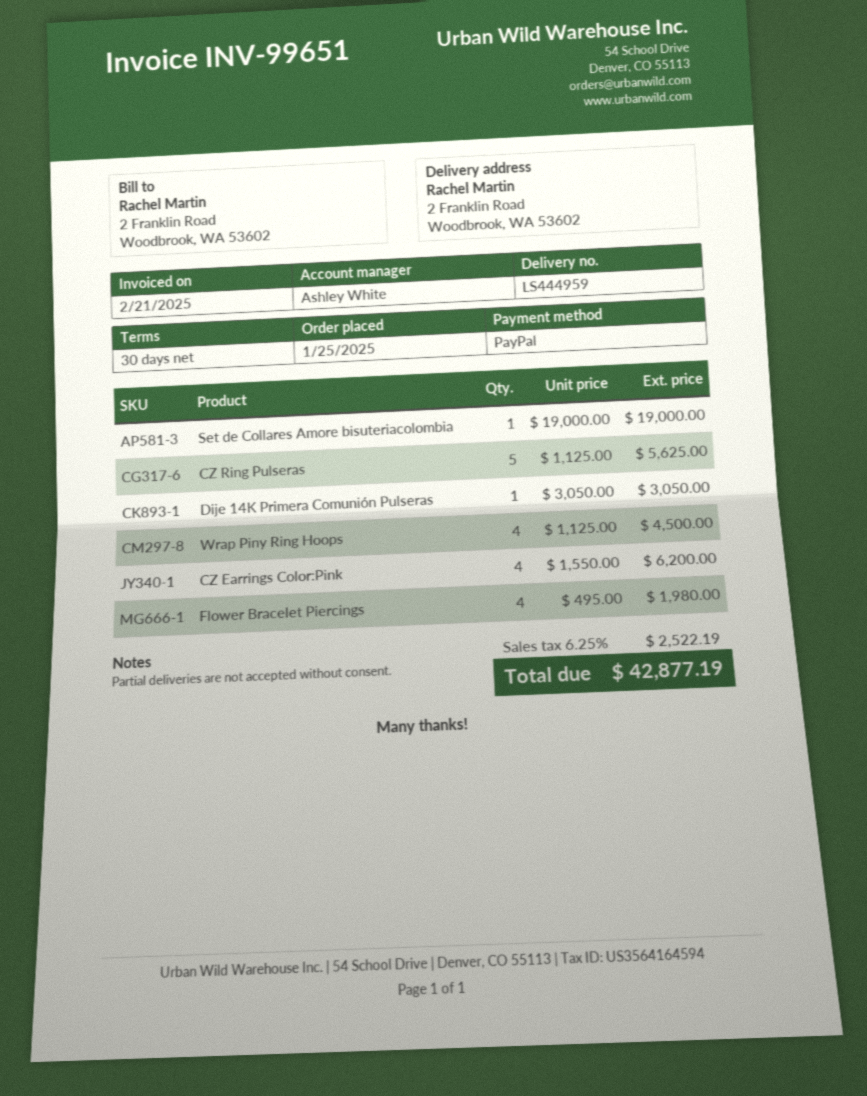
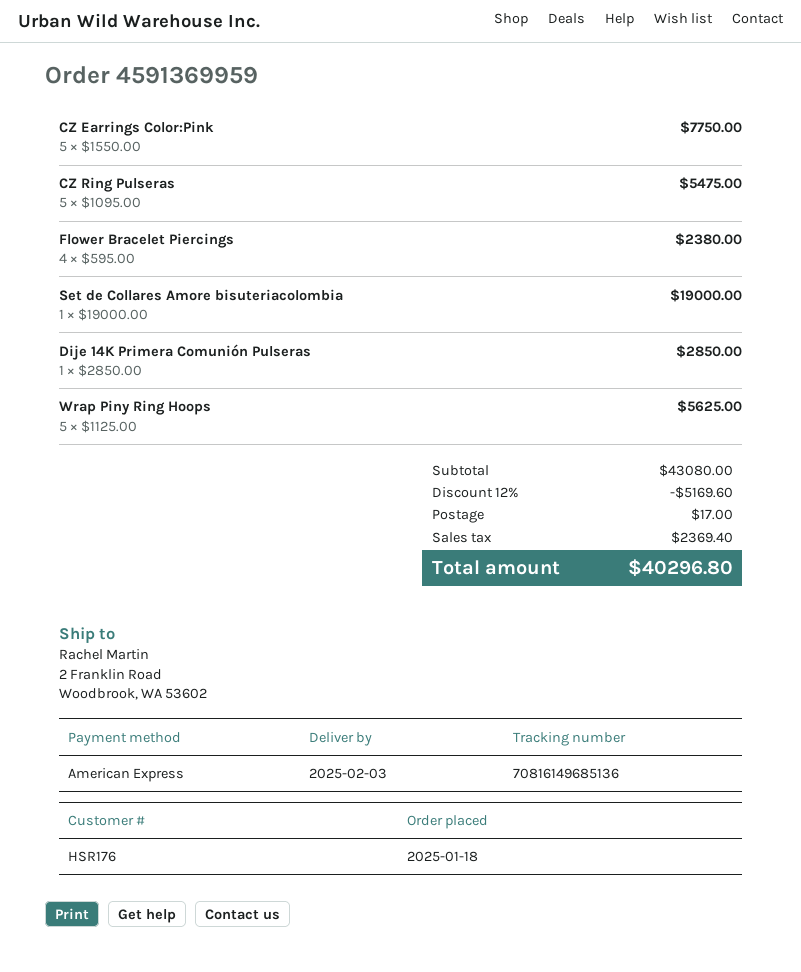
order date: 2025-01-25 -> 2025-01-18
payment method: PayPal -> American Express
CZ Ring Pulseras: 5 x 1125.00 = 5625.00 -> 5 x 1095.00 = 5475.00
Dije 14K Primera Comunión Pulseras: 1 x 3050.00 = 3050.00 -> 1 x 2850.00 = 2850.00
Wrap Piny Ring Hoops: 4 x 1125.00 = 4500.00 -> 5 x 1125.00 = 5625.00
CZ Earrings Color:Pink: 4 x 1550.00 = 6200.00 -> 5 x 1550.00 = 7750.00
Flower Bracelet Piercings: 4 x 495.00 = 1980.00 -> 4 x 595.00 = 2380.00
discount: none -> 12% = 5169.60
shipping: none -> 17.00
tax: 2522.19 -> 2369.40
total: 42877.19 -> 40296.80

